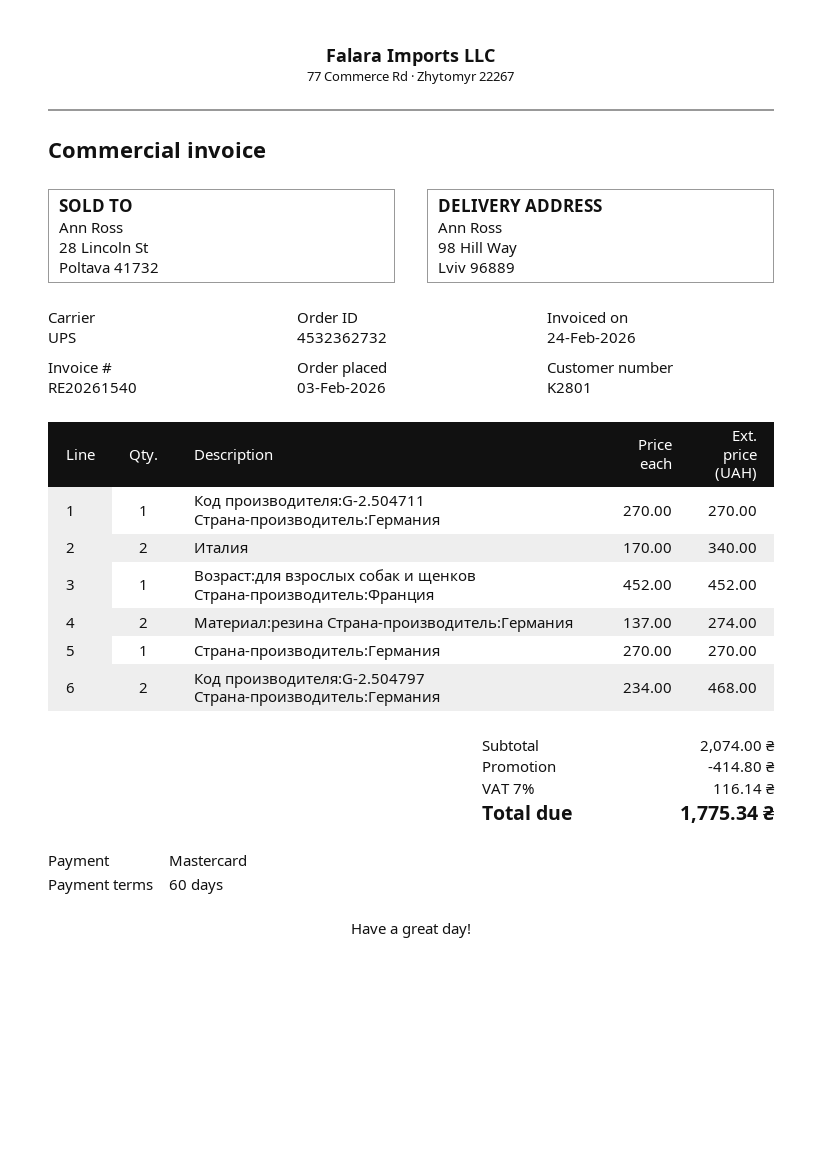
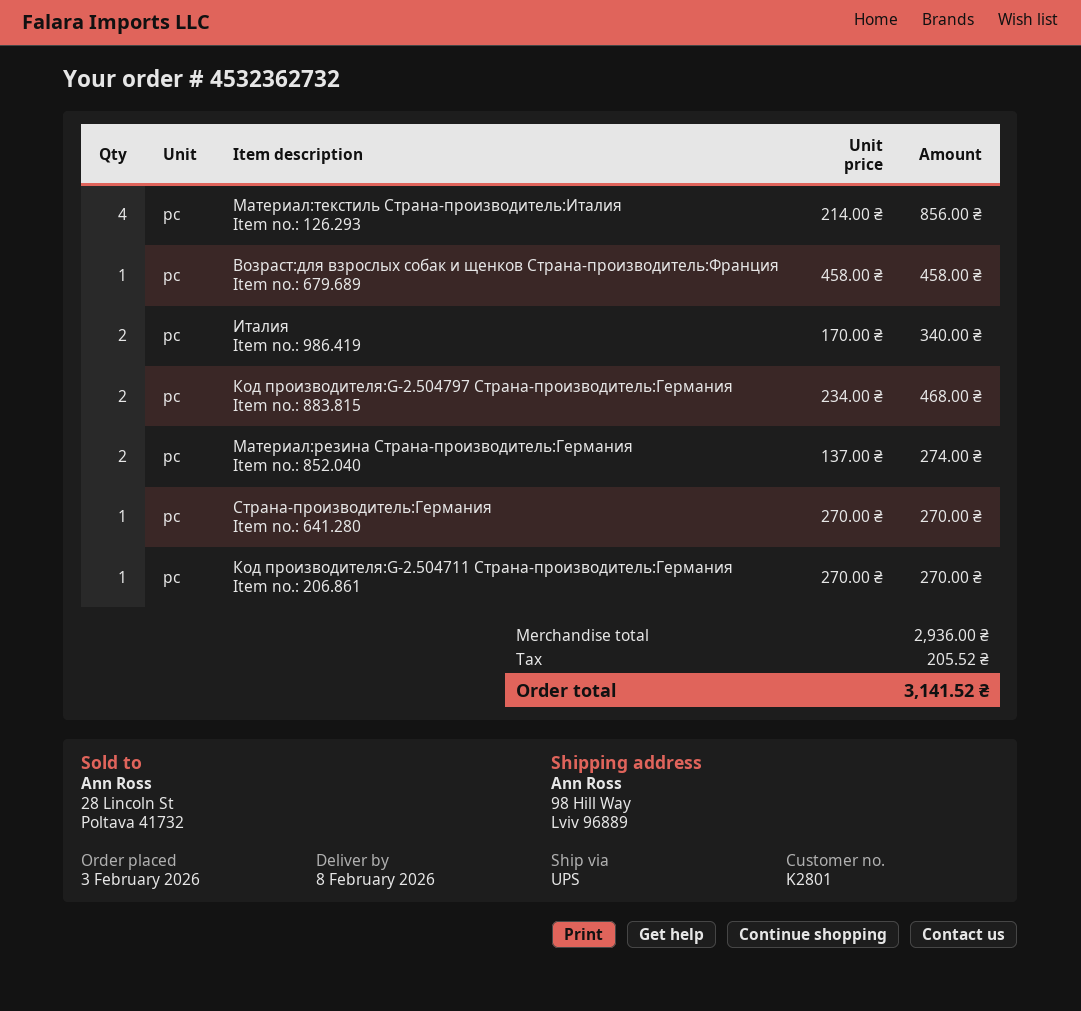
Возраст:для взрослых собак и щенков Страна-производитель:Франция: 1 x 452.00 = 452.00 -> 1 x 458.00 = 458.00
Материал:текстиль Страна-производитель:Италия: none -> 4 x 214.00 = 856.00
subtotal: 2074.00 -> 2936.00
discount: 414.80 -> none
tax: 116.14 -> 205.52
total: 1775.34 -> 3141.52

